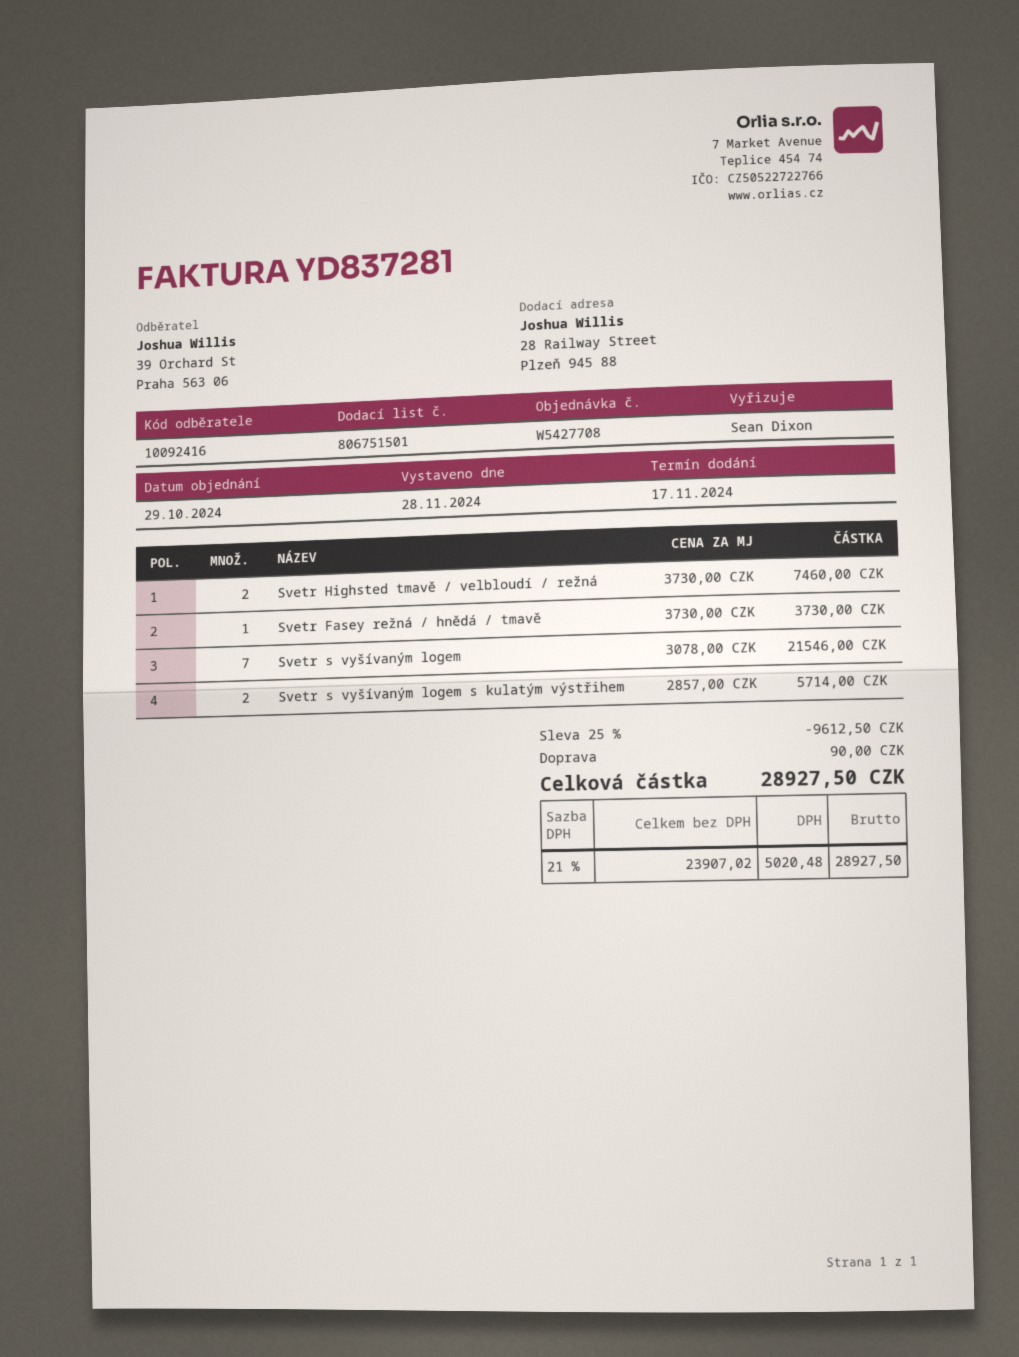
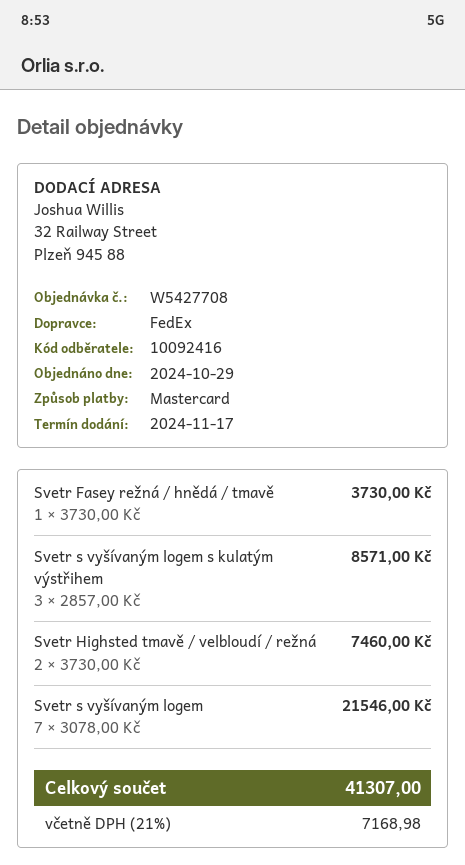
ship to: 28 Railway Street, Plzeň 945 88 -> 32 Railway Street, Plzeň 945 88
Svetr s vyšívaným logem s kulatým výstřihem: 2 x 2857.00 = 5714.00 -> 3 x 2857.00 = 8571.00
discount: 25% = 9612.50 -> none
shipping: 90.00 -> none
tax: 21% = 5020.48 -> 21% = 7168.98
total: 28927.50 -> 41307.00

